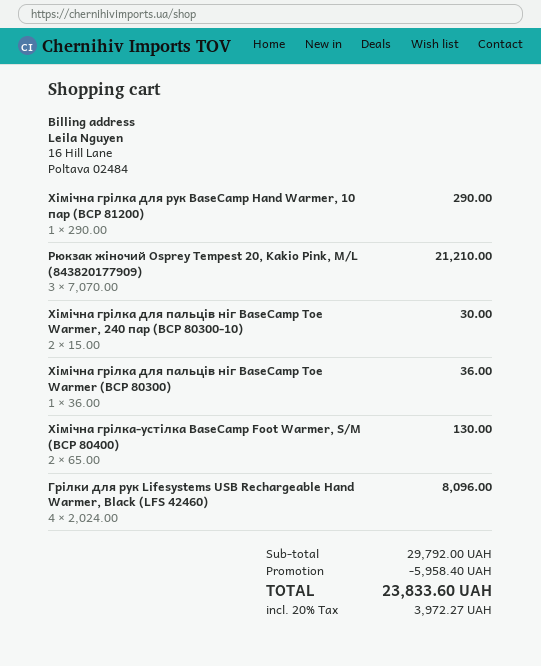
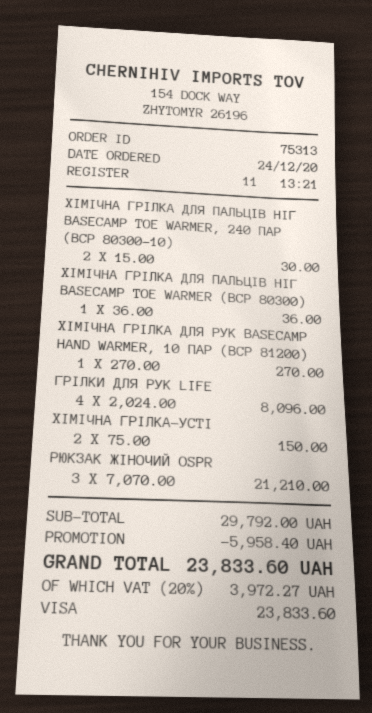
Хімічна грілка для рук BaseCamp Hand Warmer, 10 пар (BCP 81200): 1 x 290.00 = 290.00 -> 1 x 270.00 = 270.00
Хімічна грілка-устілка BaseCamp Foot Warmer, S/M (BCP 80400): 2 x 65.00 = 130.00 -> 2 x 75.00 = 150.00

